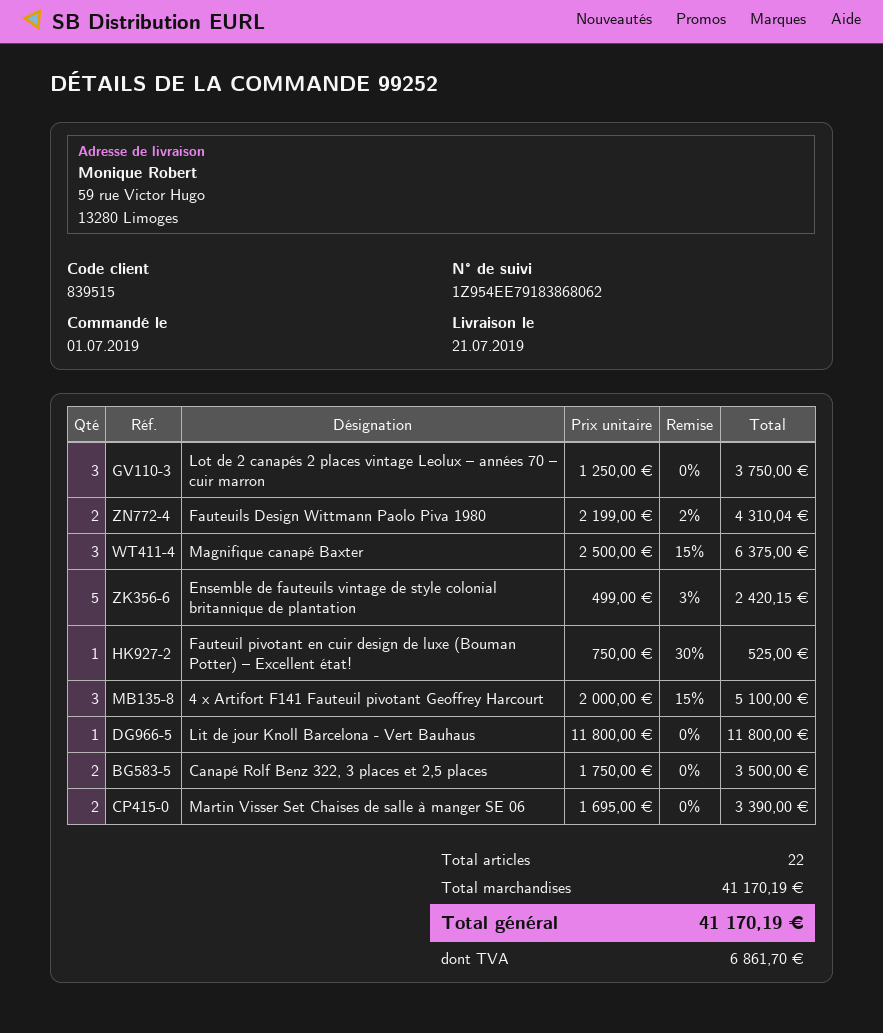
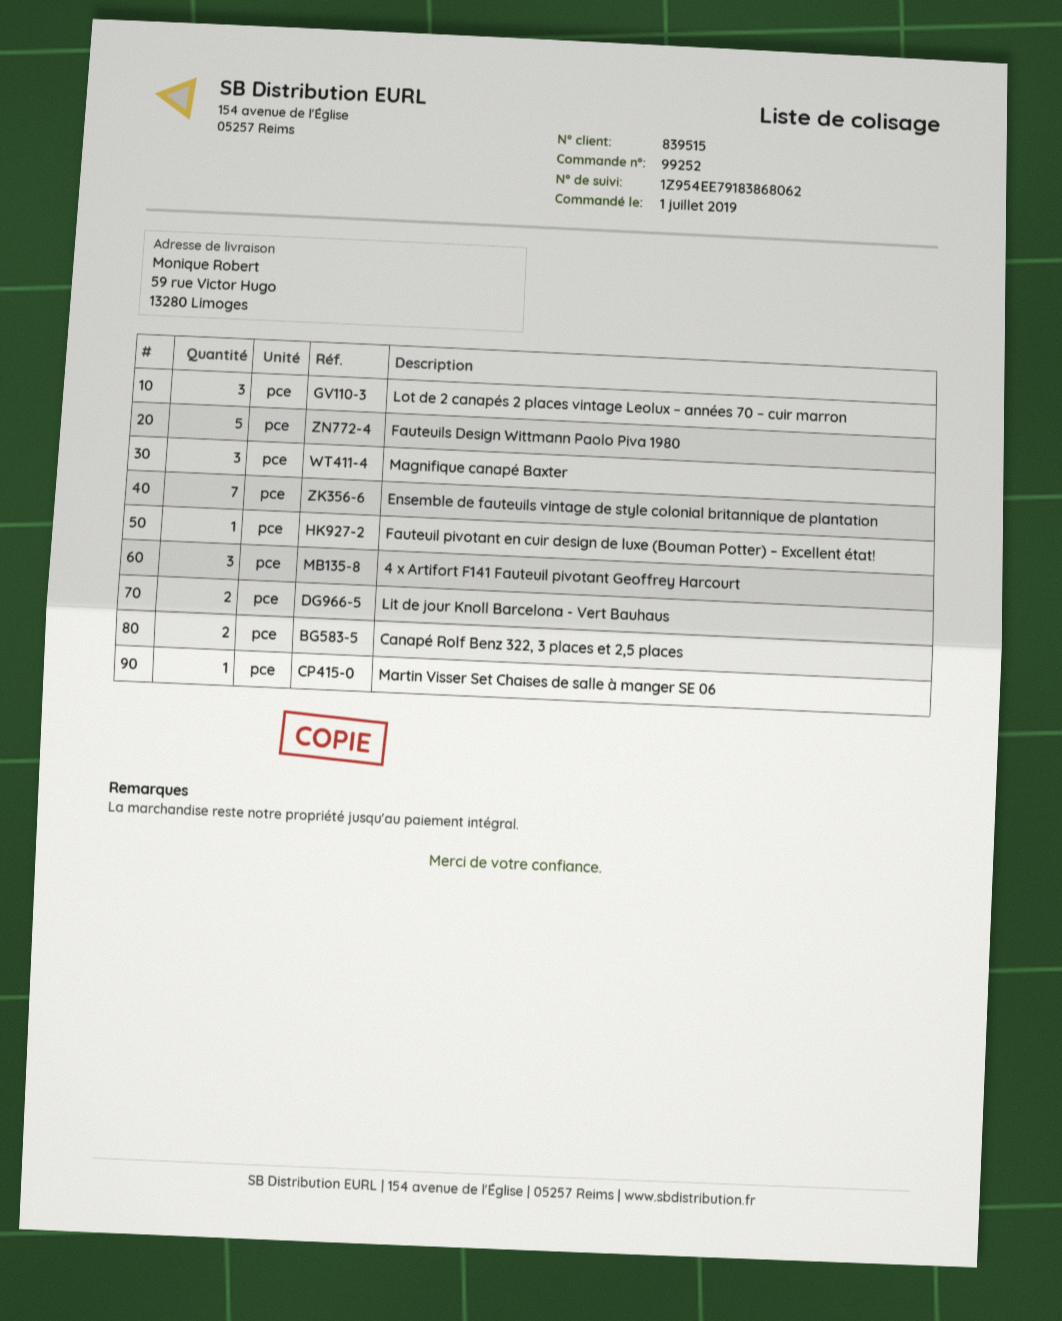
Fauteuils Design Wittmann Paolo Piva 1980: 2 -> 5
Ensemble de fauteuils vintage de style colonial britannique de plantation: 5 -> 7
Lit de jour Knoll Barcelona - Vert Bauhaus: 1 -> 2
Martin Visser Set Chaises de salle à manger SE 06: 2 -> 1

